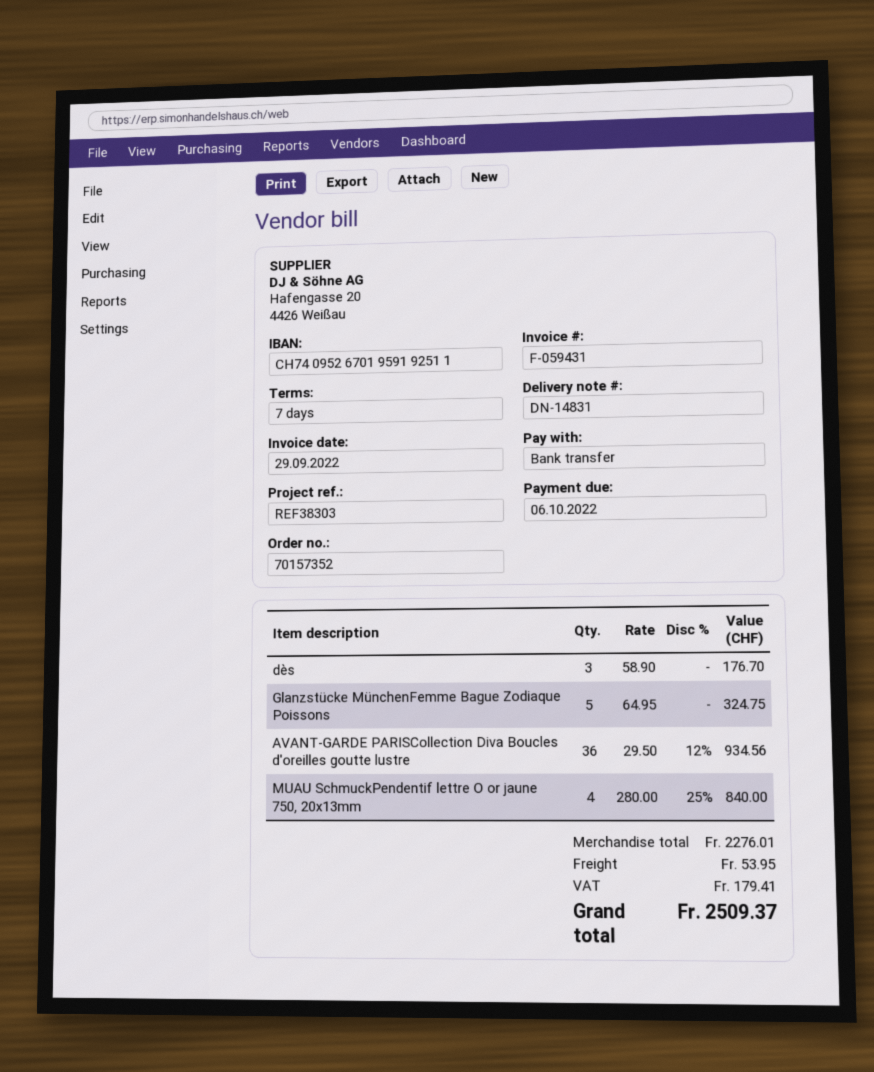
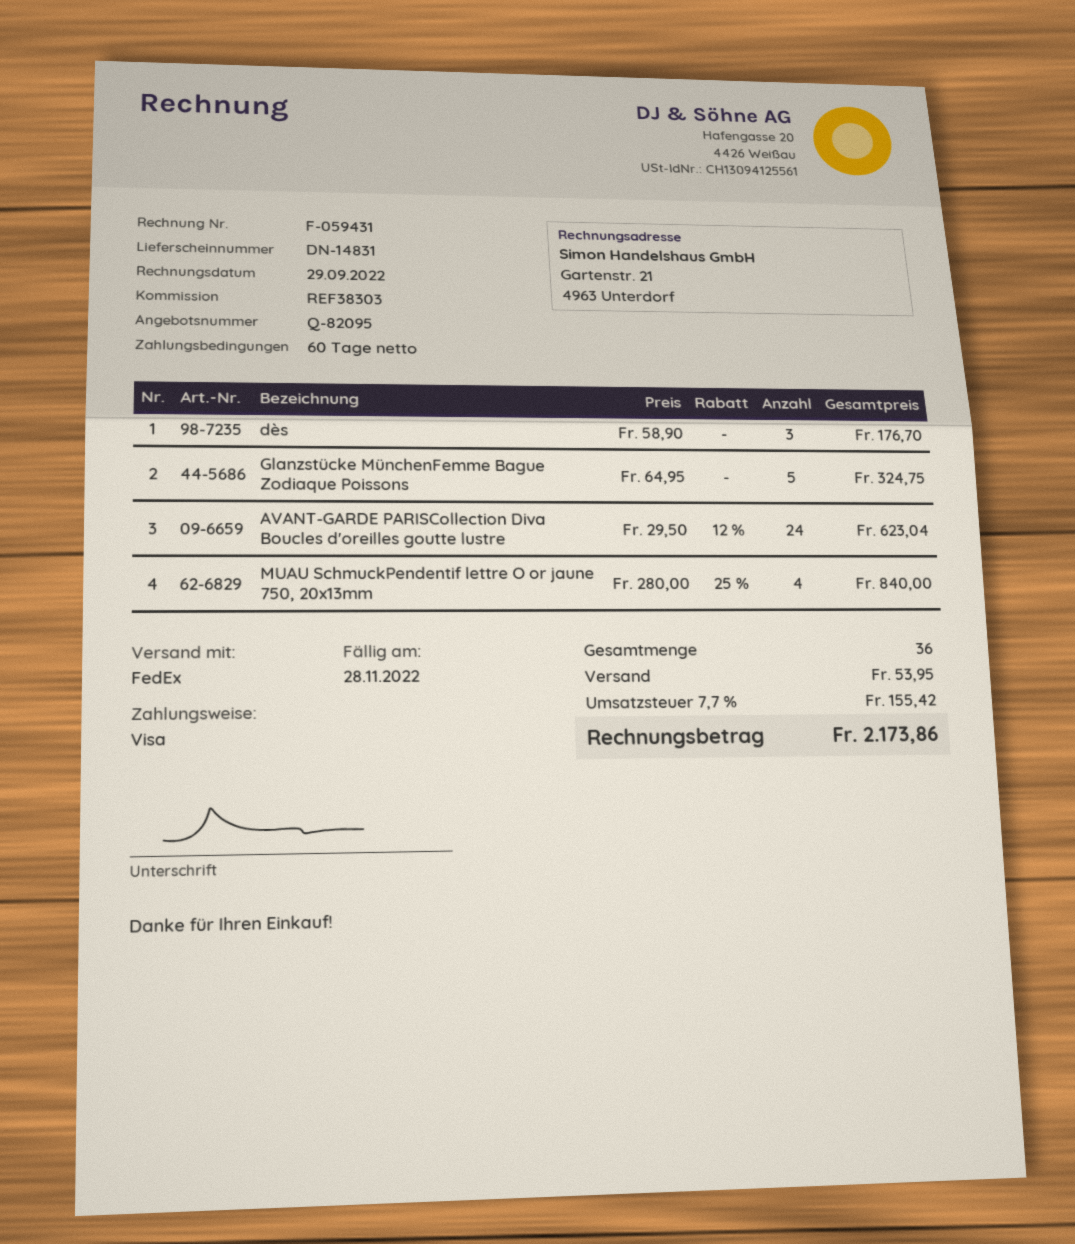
payment terms: 7 days -> 60 days
due date: 2022-10-06 -> 2022-11-28
payment method: bank transfer -> Visa
AVANT-GARDE PARISCollection Diva Boucles d'oreilles goutte lustre: 36 x 29.50 - 12% = 934.56 -> 24 x 29.50 - 12% = 623.04
tax: 179.41 -> 155.42
total: 2509.37 -> 2173.86

